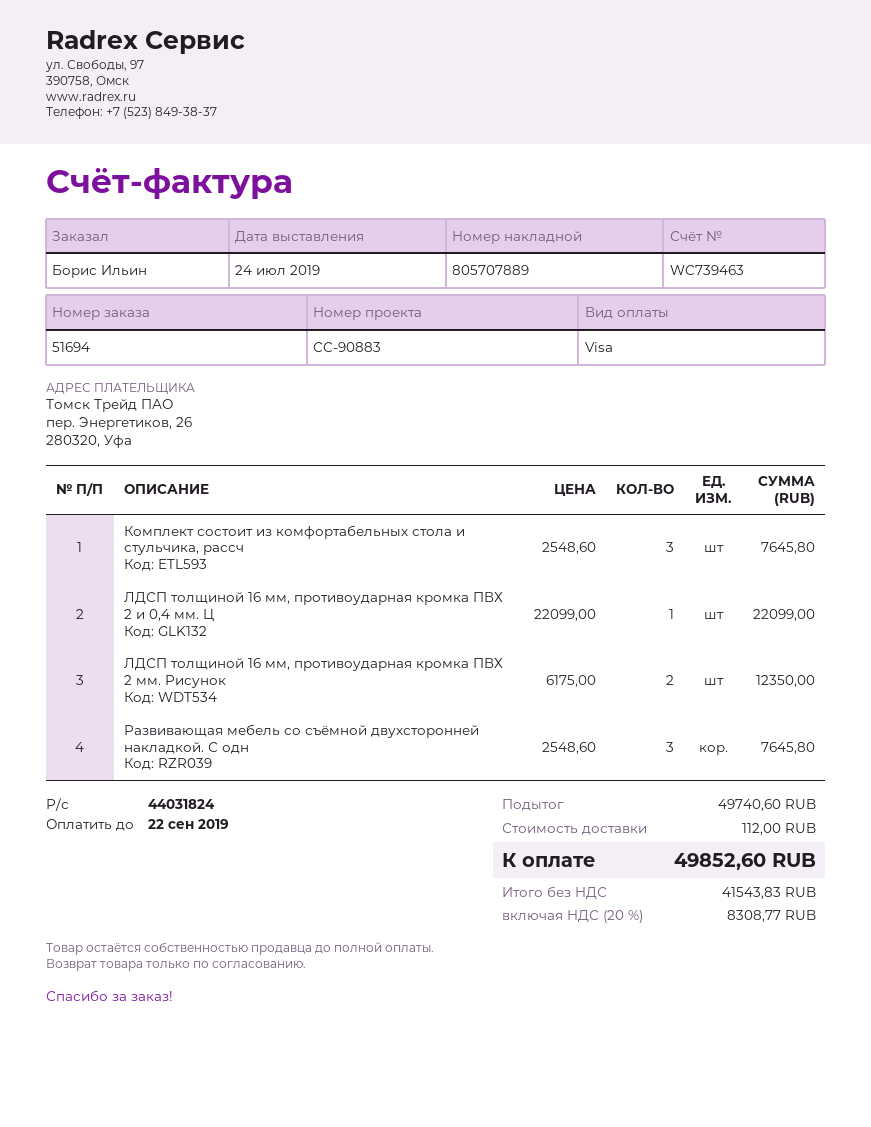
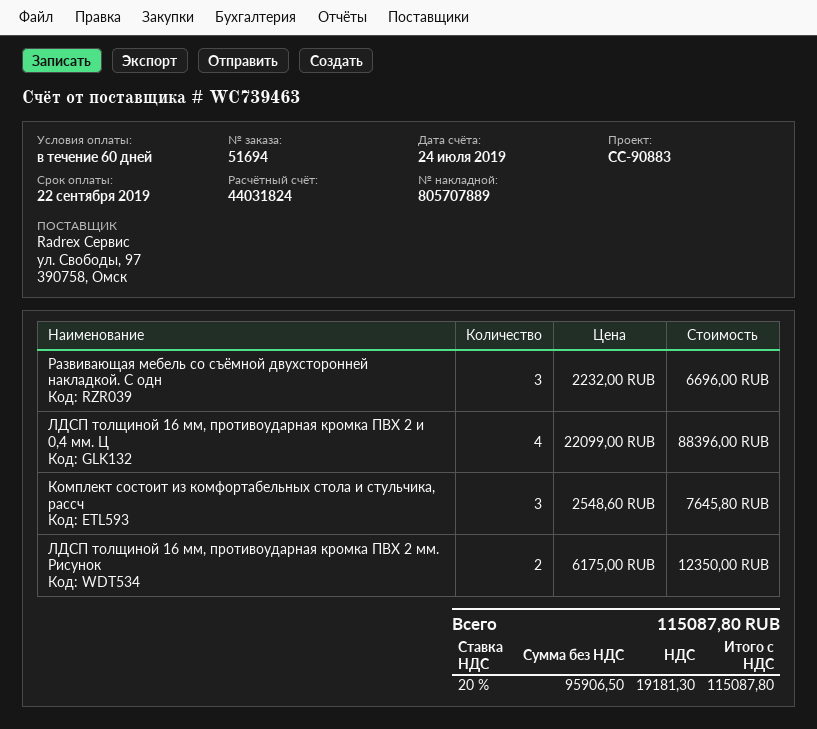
ЛДСП толщиной 16 мм, противоударная кромка ПВХ 2 и 0,4 мм. Ц: 1 x 22099.00 = 22099.00 -> 4 x 22099.00 = 88396.00
Развивающая мебель со съёмной двухсторонней накладкой. С одн: 3 x 2548.60 = 7645.80 -> 3 x 2232.00 = 6696.00
shipping: 112.00 -> none
net: 41543.83 -> 95906.50
tax: 20% = 8308.77 -> 20% = 19181.30
total: 49852.60 -> 115087.80

